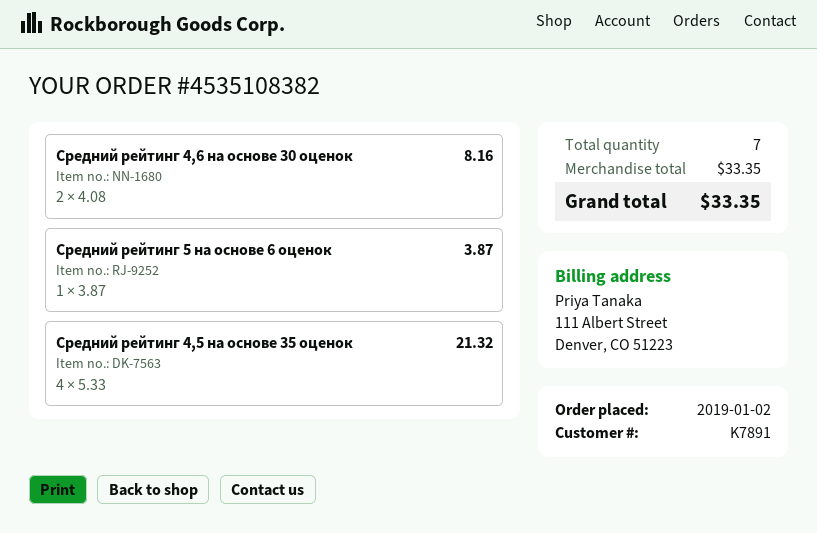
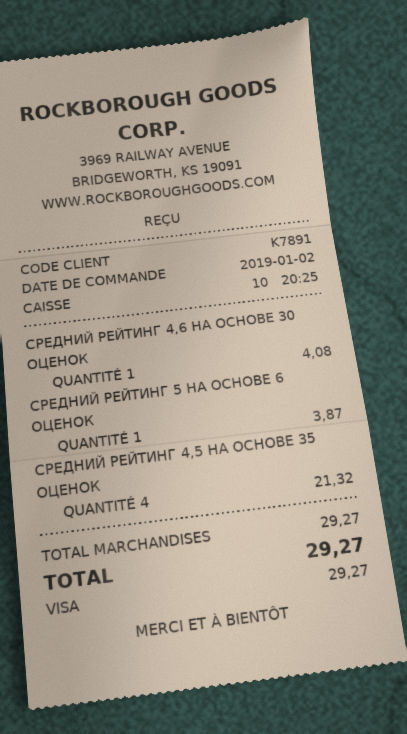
Средний рейтинг 4,6 на основе 30 оценок: 2 for 8.16 -> 1 for 4.08
subtotal: 33.35 -> 29.27
total: 33.35 -> 29.27

